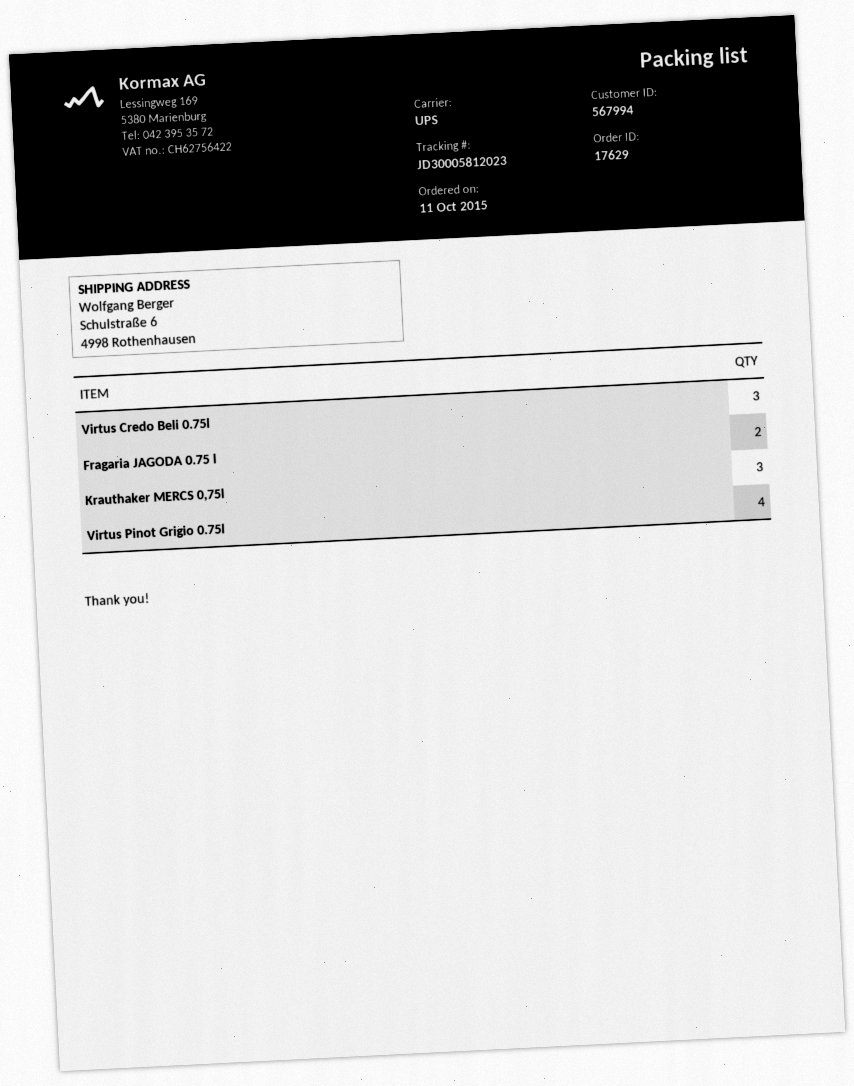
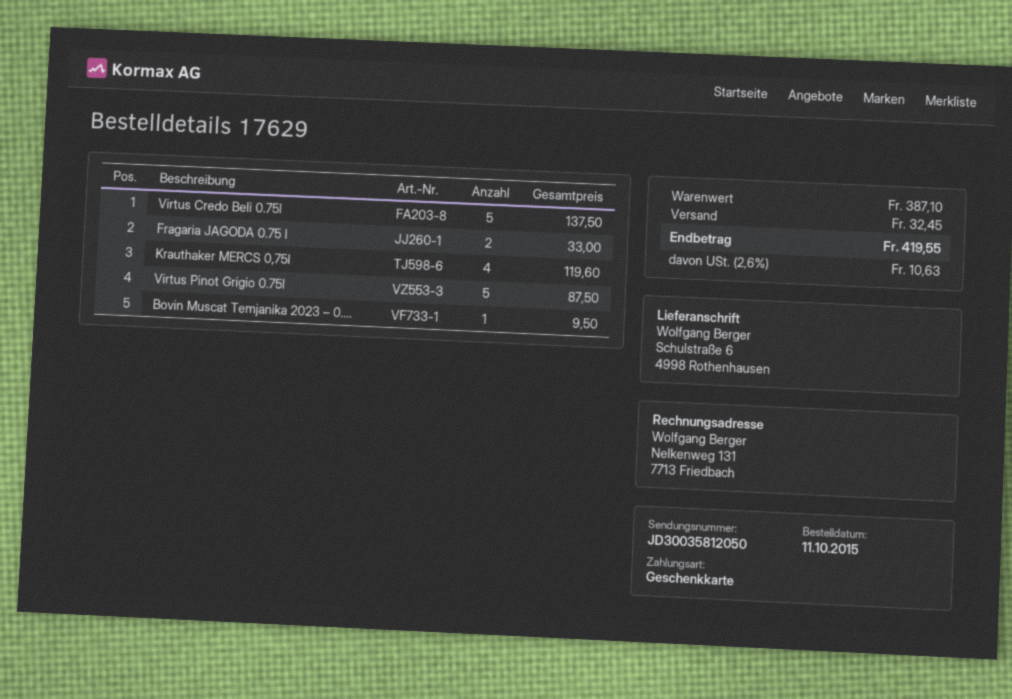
tracking number: JD30005812023 -> JD30035812050
Virtus Credo Beli 0.75l: 3 -> 5
Krauthaker MERCS 0,75l: 3 -> 4
Virtus Pinot Grigio 0.75l: 4 -> 5
Bovin Muscat Temjanika 2023 – 0....: none -> 1

